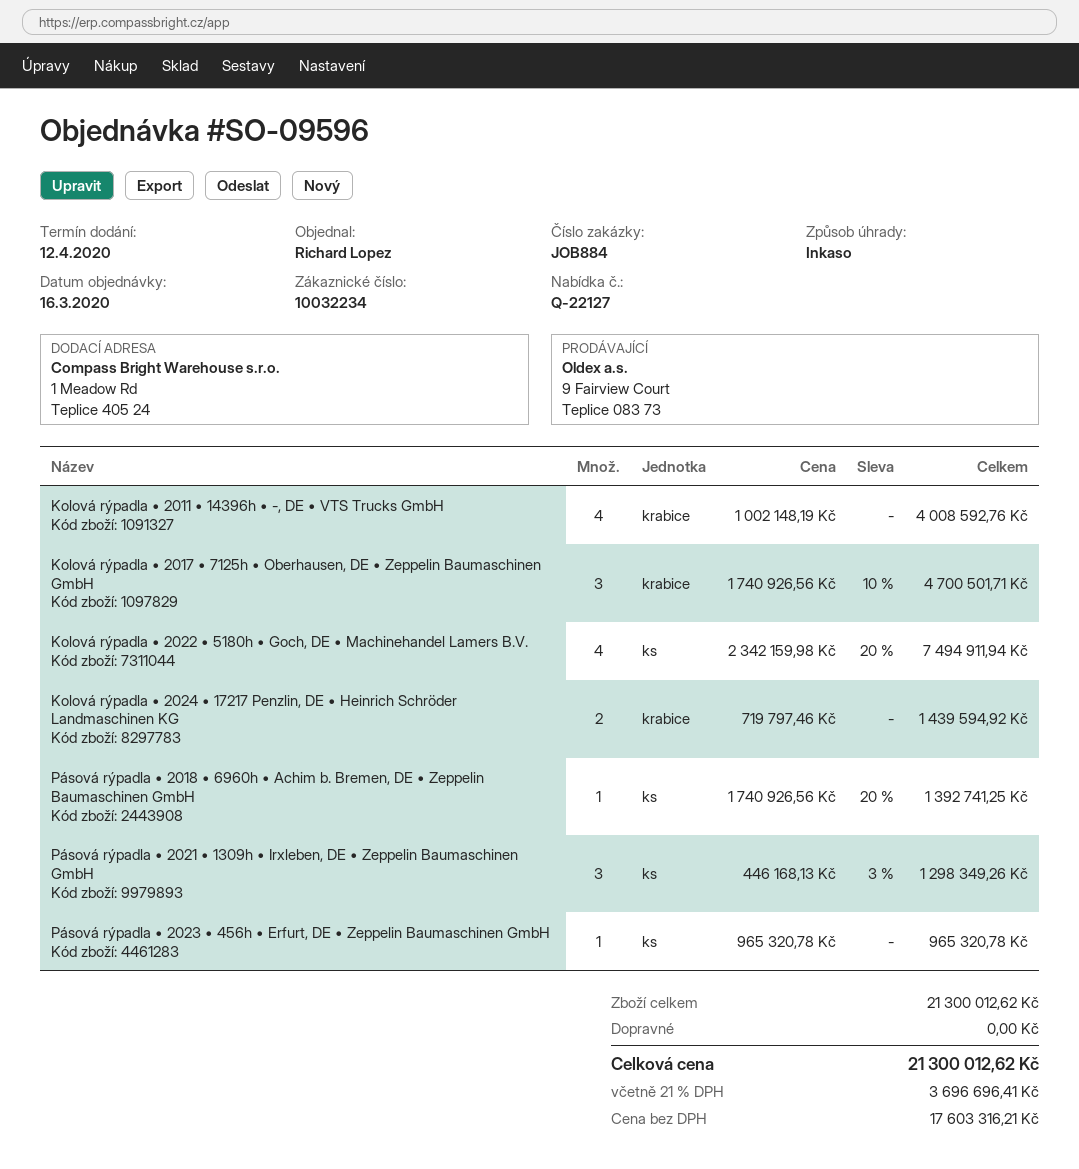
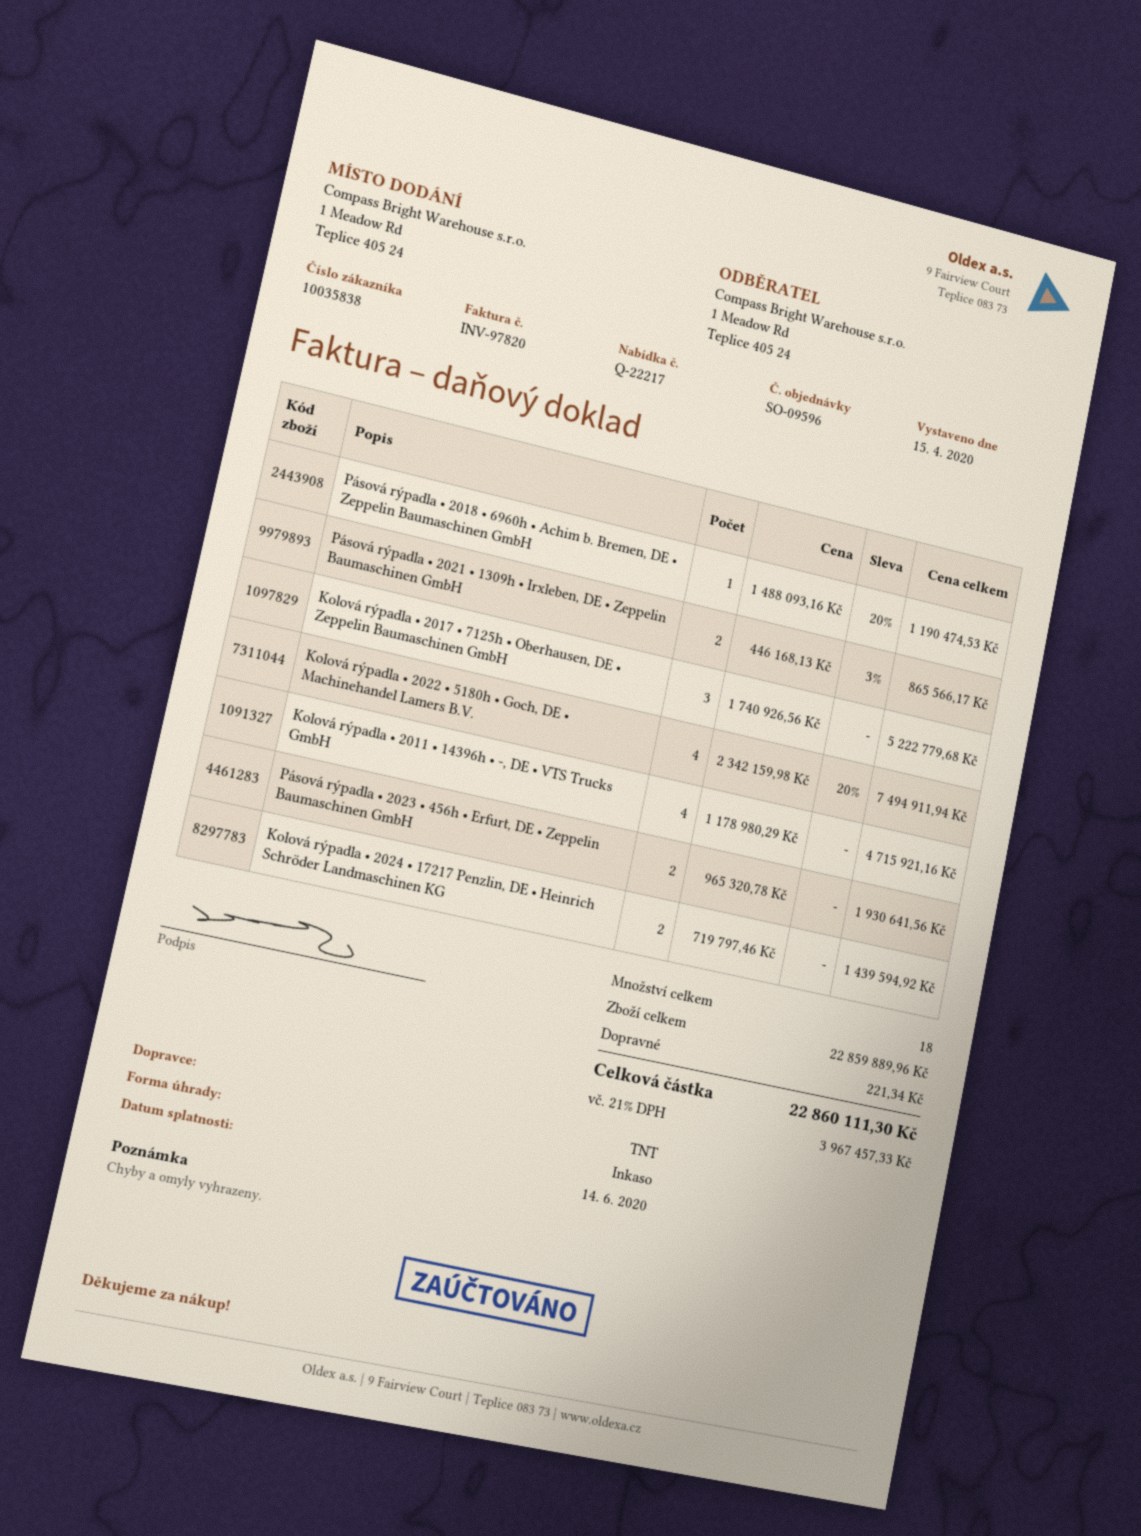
quote number: Q-22127 -> Q-22217
customer number: 10032234 -> 10035838
Kolová rýpadla • 2011 • 14396h • -, DE • VTS Trucks GmbH: 4 x 1002148.19 = 4008592.76 -> 4 x 1178980.29 = 4715921.16
Kolová rýpadla • 2017 • 7125h • Oberhausen, DE • Zeppelin Baumaschinen GmbH: 3 x 1740926.56 - 10% = 4700501.71 -> 3 x 1740926.56 = 5222779.68
Pásová rýpadla • 2018 • 6960h • Achim b. Bremen, DE • Zeppelin Baumaschinen GmbH: 1 x 1740926.56 - 20% = 1392741.25 -> 1 x 1488093.16 - 20% = 1190474.53
Pásová rýpadla • 2021 • 1309h • Irxleben, DE • Zeppelin Baumaschinen GmbH: 3 x 446168.13 - 3% = 1298349.26 -> 2 x 446168.13 - 3% = 865566.17
Pásová rýpadla • 2023 • 456h • Erfurt, DE • Zeppelin Baumaschinen GmbH: 1 x 965320.78 = 965320.78 -> 2 x 965320.78 = 1930641.56
subtotal: 21300012.62 -> 22859889.96
shipping: 0.00 -> 221.34
tax: 21% = 3696696.41 -> 21% = 3967457.33
total: 21300012.62 -> 22860111.30

